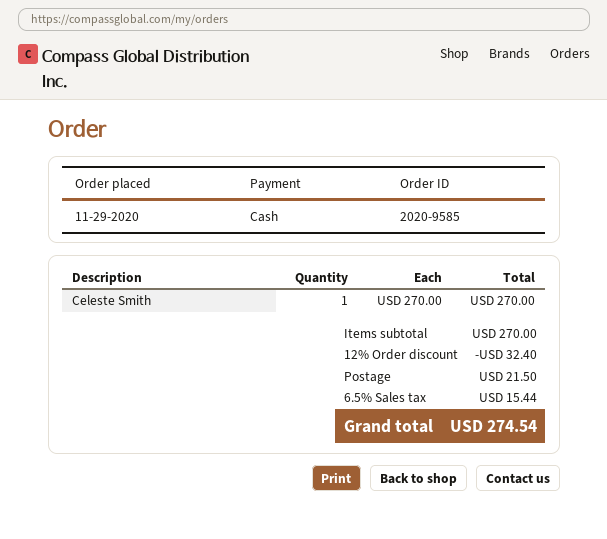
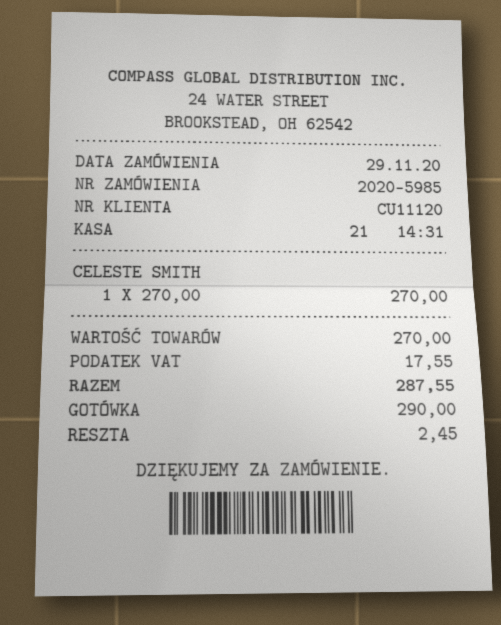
order number: 2020-9585 -> 2020-5985
discount: 12% = 32.40 -> none
shipping: 21.50 -> none
tax: 15.44 -> 17.55
total: 274.54 -> 287.55

